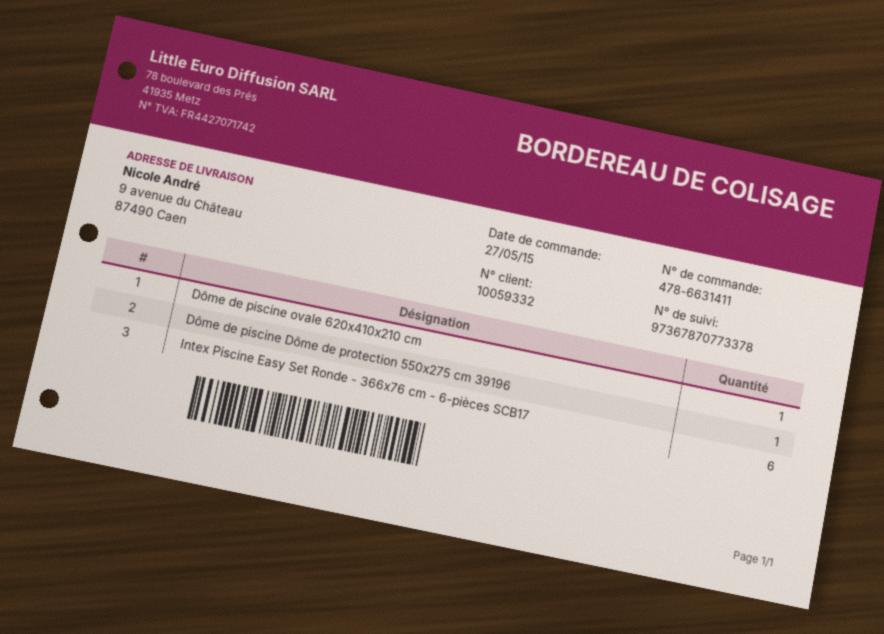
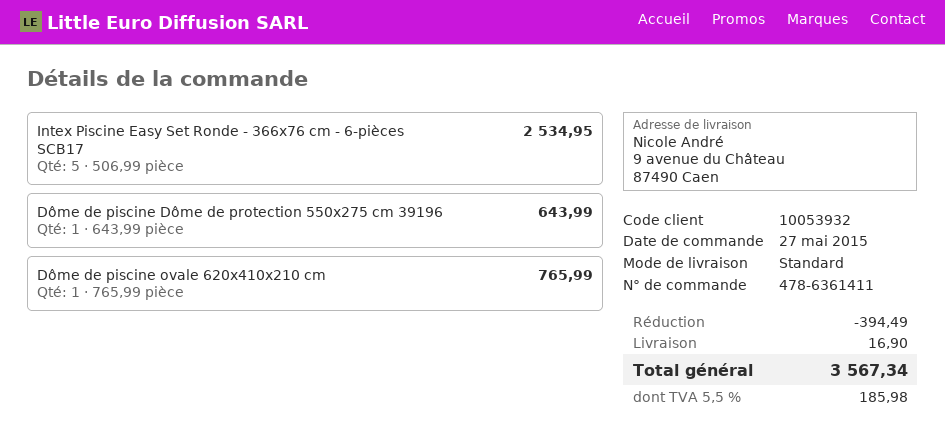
order number: 478-6631411 -> 478-6361411
customer number: 10059332 -> 10053932
Intex Piscine Easy Set Ronde - 366x76 cm - 6-pièces SCB17: 6 -> 5

